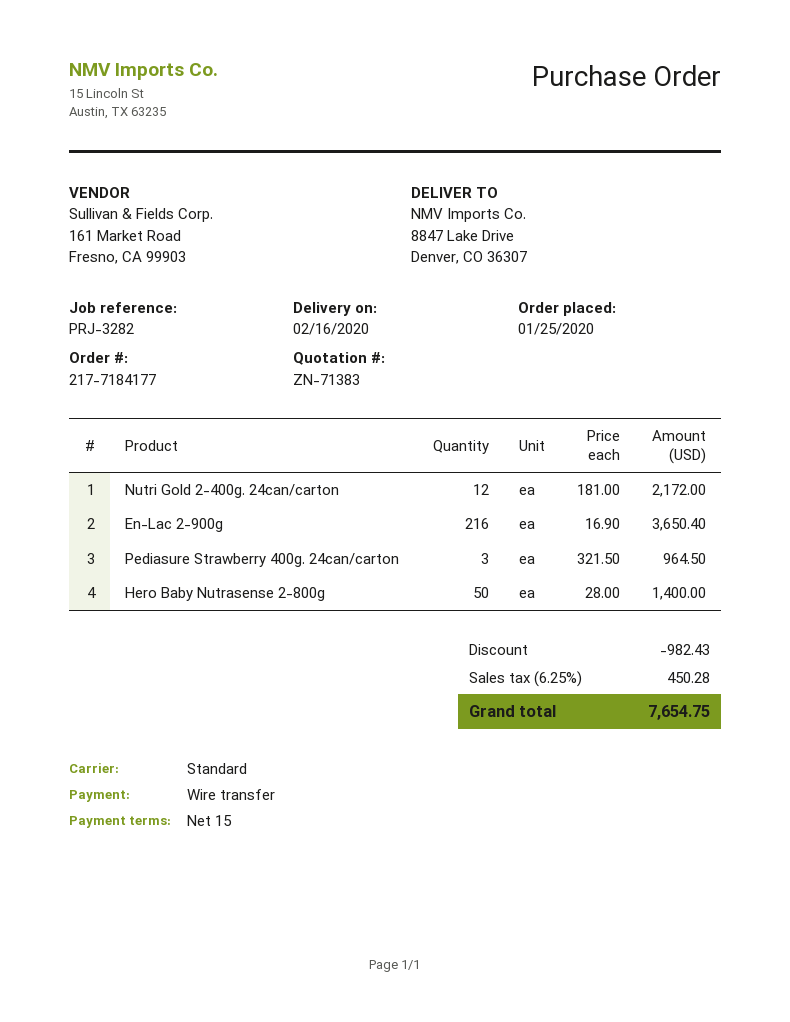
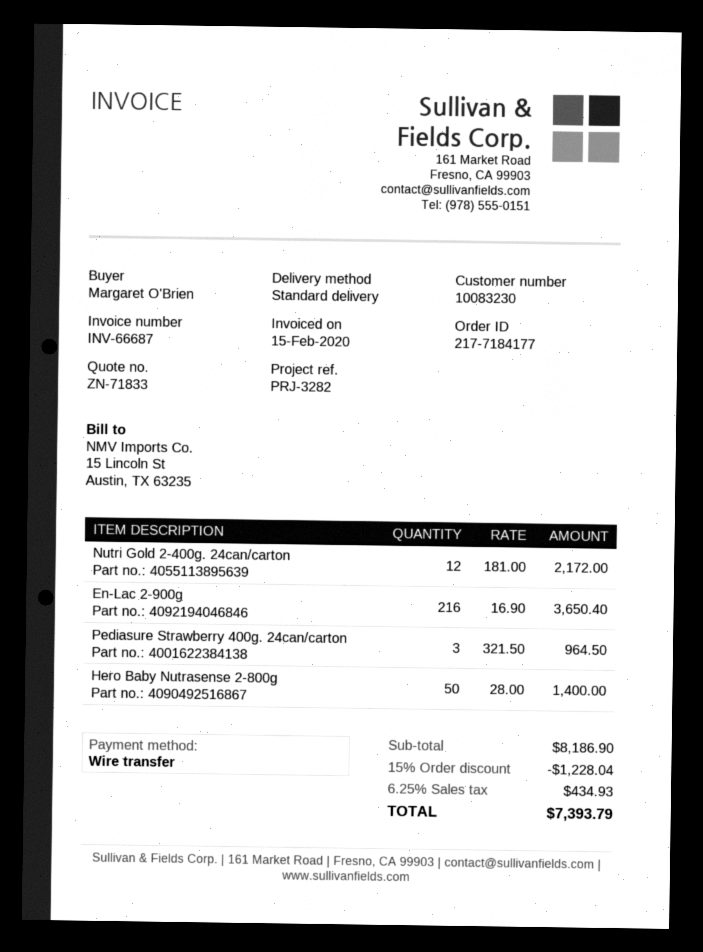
quote number: ZN-71383 -> ZN-71833
discount: 982.43 -> 1228.04
tax: 6.25% = 450.28 -> 6.25% = 434.93
total: 7654.75 -> 7393.79

